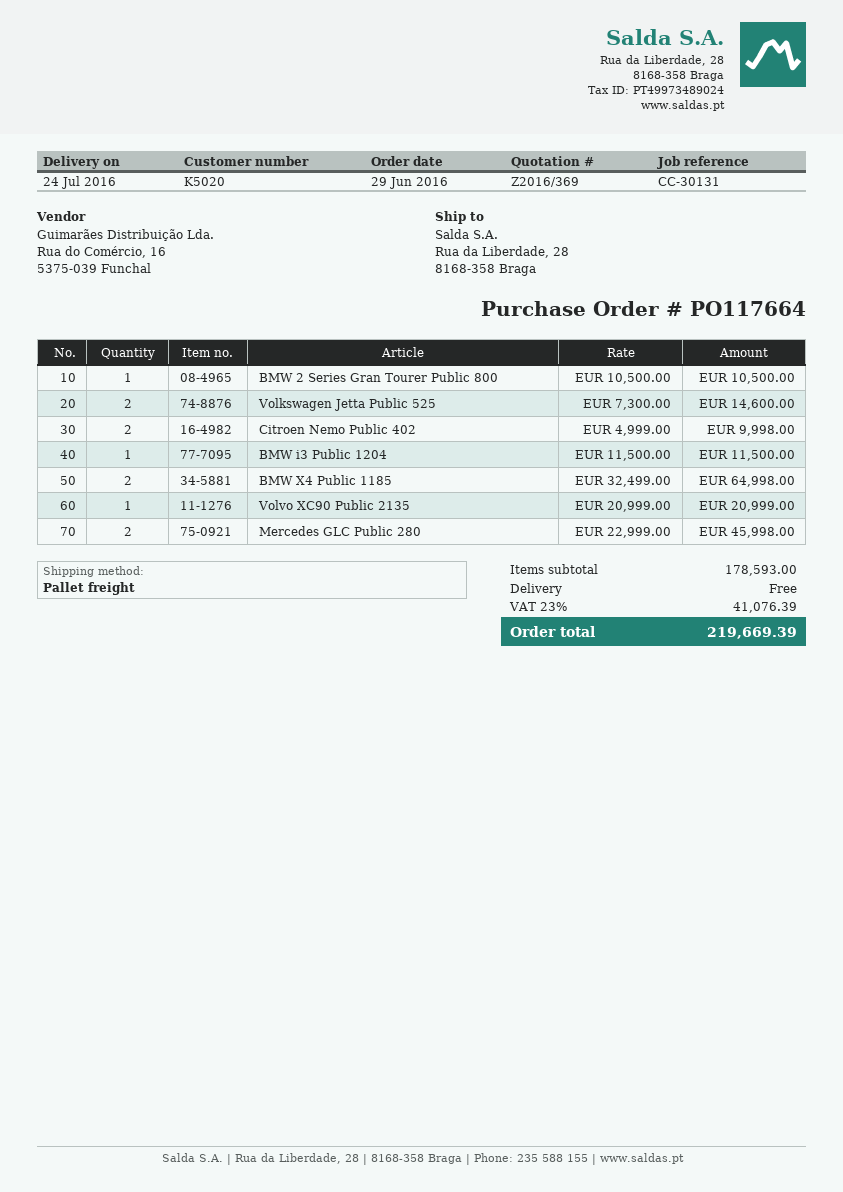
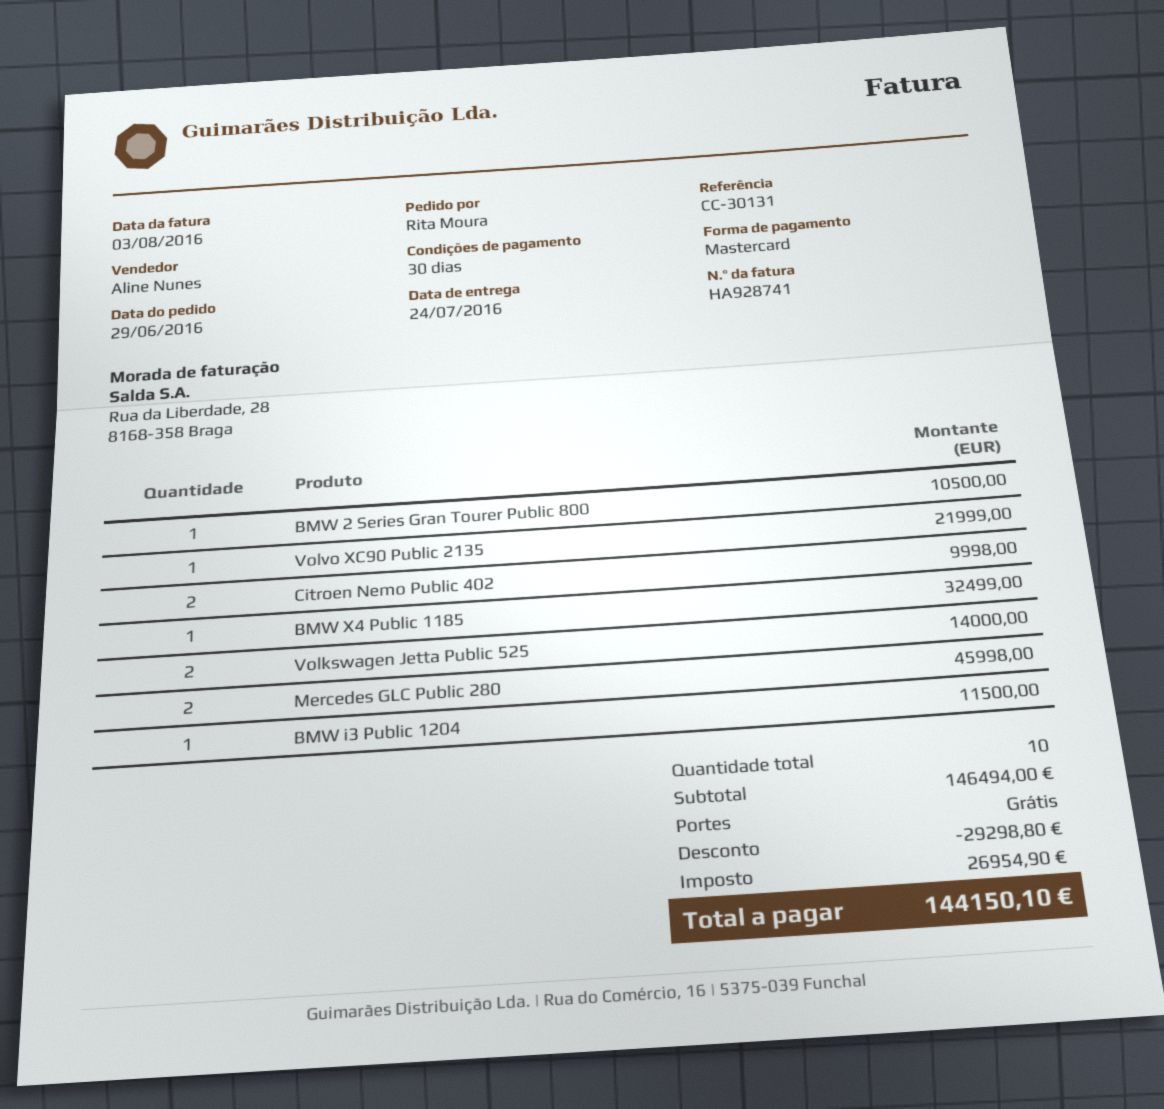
Volkswagen Jetta Public 525: 2 for 14600.00 -> 2 for 14000.00
BMW X4 Public 1185: 2 for 64998.00 -> 1 for 32499.00
Volvo XC90 Public 2135: 1 for 20999.00 -> 1 for 21999.00
subtotal: 178593.00 -> 146494.00
discount: none -> 29298.80
tax: 41076.39 -> 26954.90
total: 219669.39 -> 144150.10

